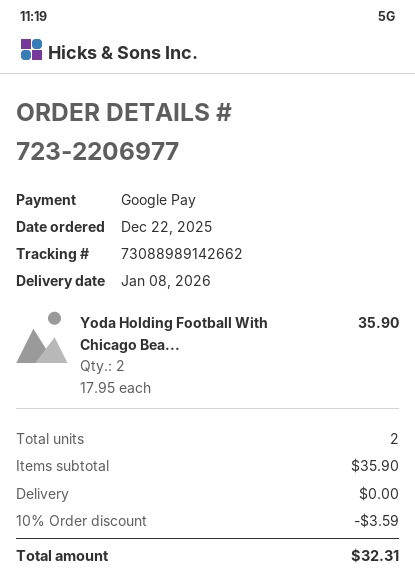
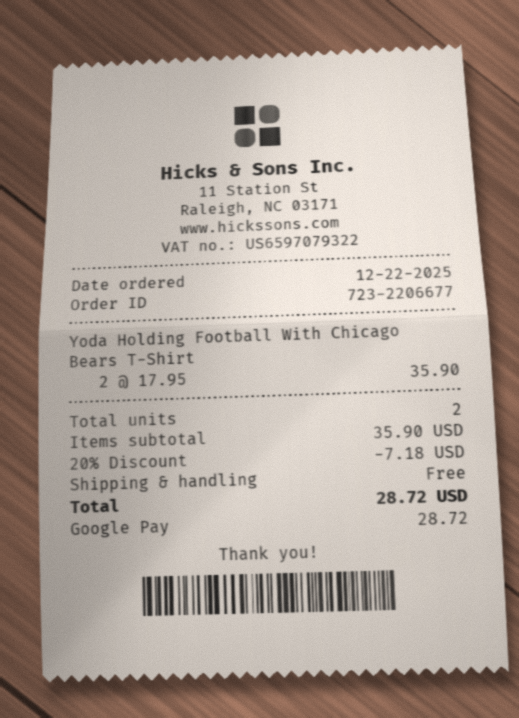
order number: 723-2206977 -> 723-2206677
discount: 10% = 3.59 -> 20% = 7.18
total: 32.31 -> 28.72

